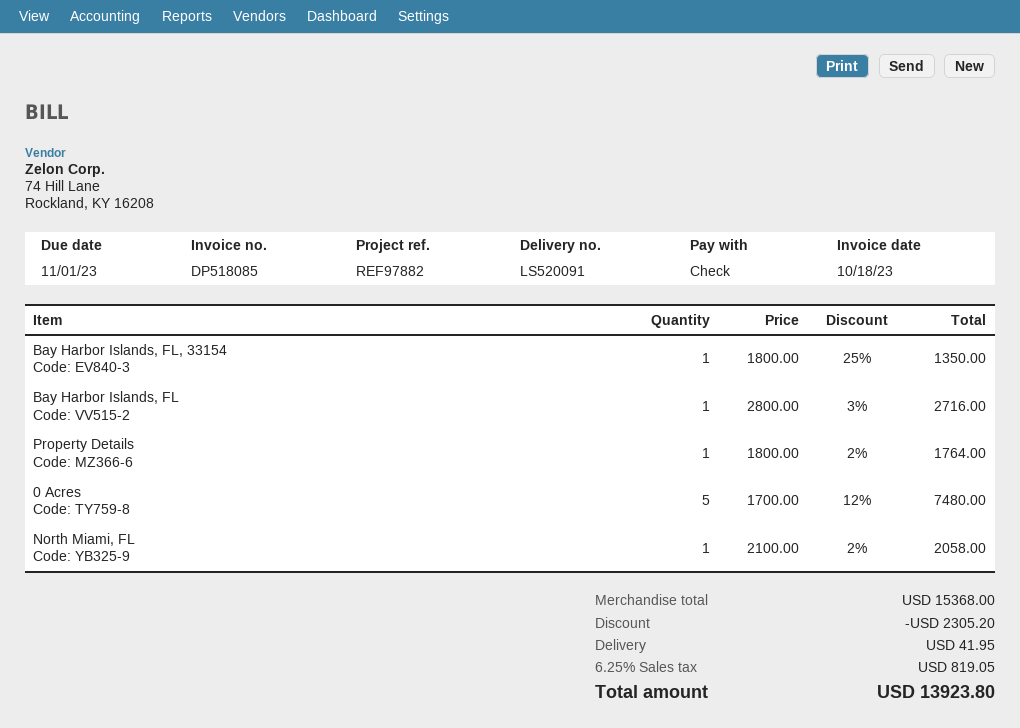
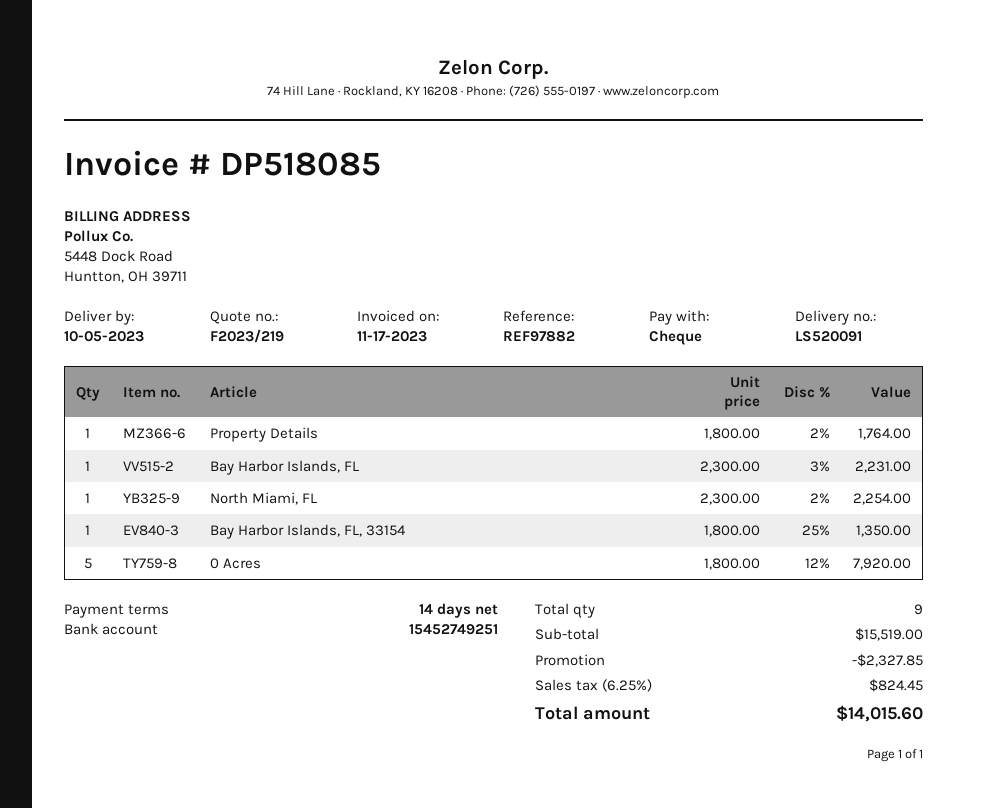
invoice date: 2023-10-18 -> 2023-11-17
Bay Harbor Islands, FL: 1 x 2800.00 - 3% = 2716.00 -> 1 x 2300.00 - 3% = 2231.00
0 Acres: 5 x 1700.00 - 12% = 7480.00 -> 5 x 1800.00 - 12% = 7920.00
North Miami, FL: 1 x 2100.00 - 2% = 2058.00 -> 1 x 2300.00 - 2% = 2254.00
subtotal: 15368.00 -> 15519.00
discount: 2305.20 -> 2327.85
shipping: 41.95 -> none
tax: 6.25% = 819.05 -> 6.25% = 824.45
total: 13923.80 -> 14015.60

